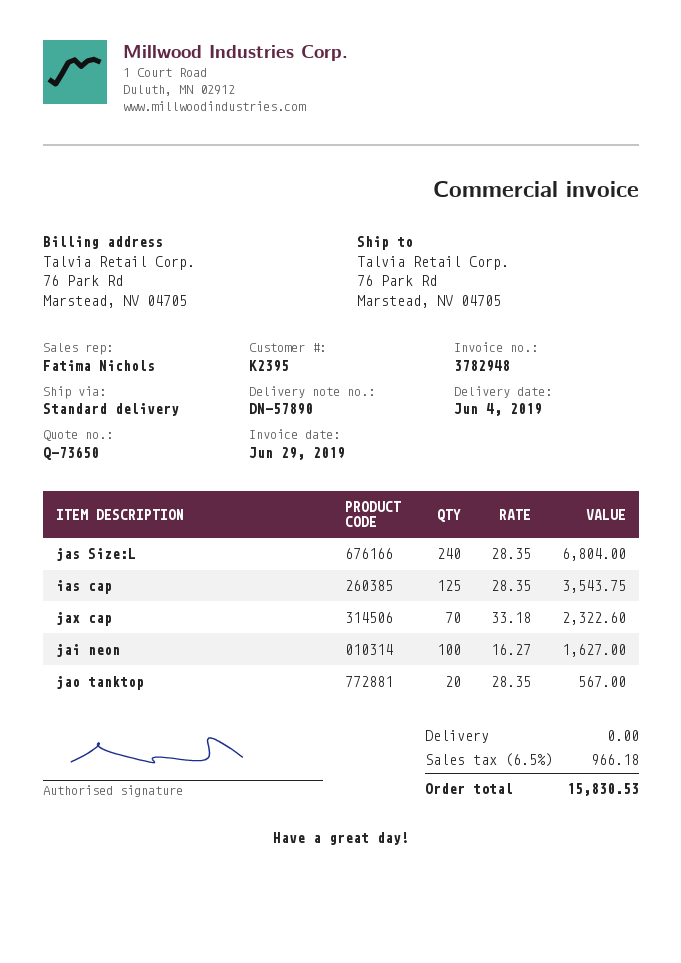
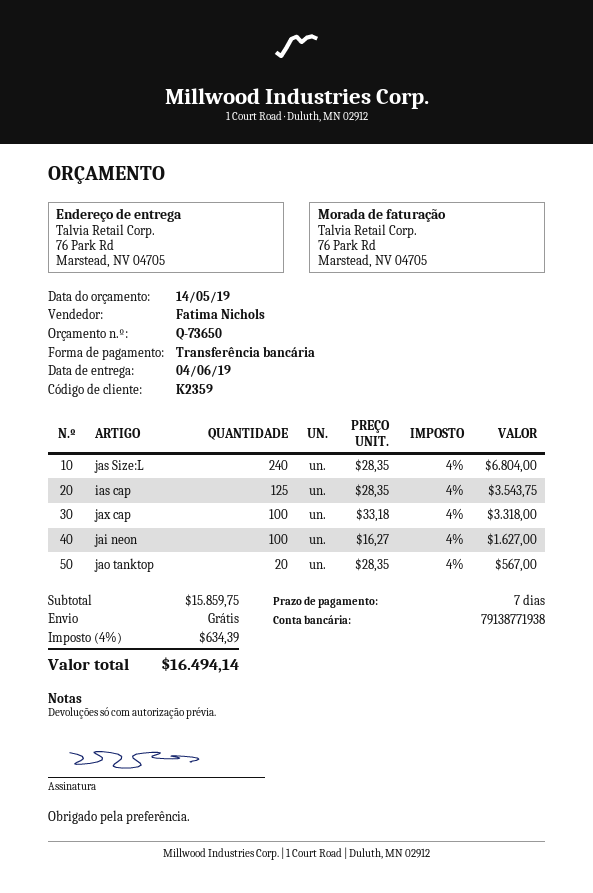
customer number: K2395 -> K2359
jax cap: 70 x 33.18 = 2322.60 -> 100 x 33.18 = 3318.00
tax: 6.5% = 966.18 -> 4% = 634.39
total: 15830.53 -> 16494.14

